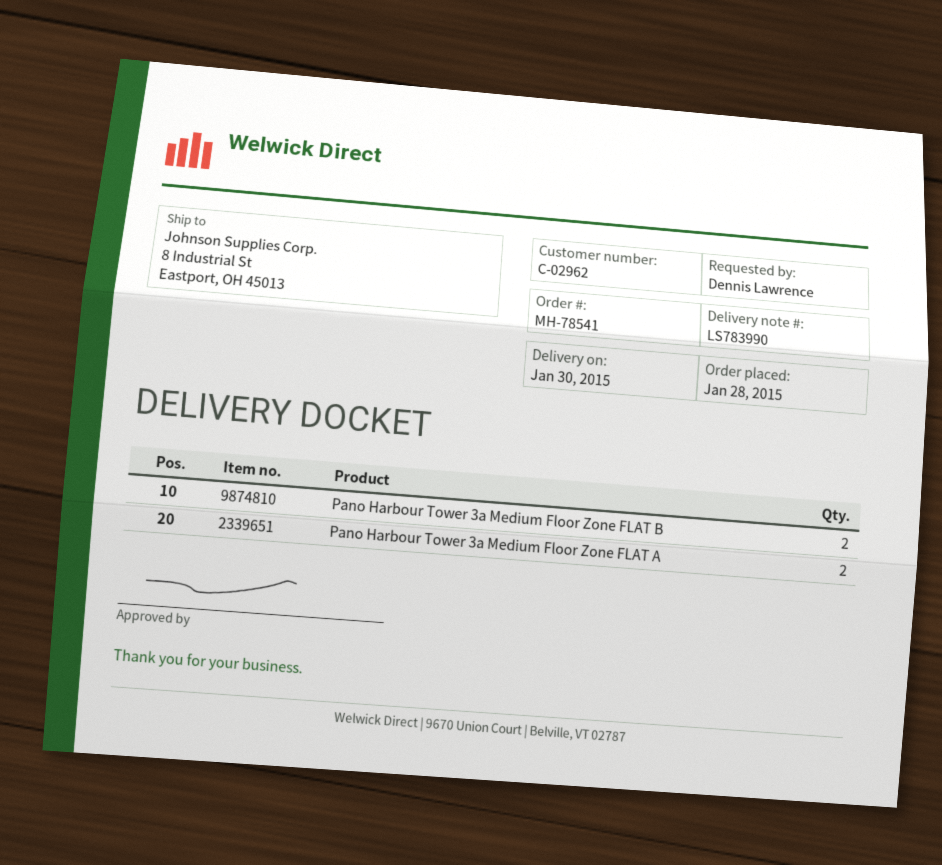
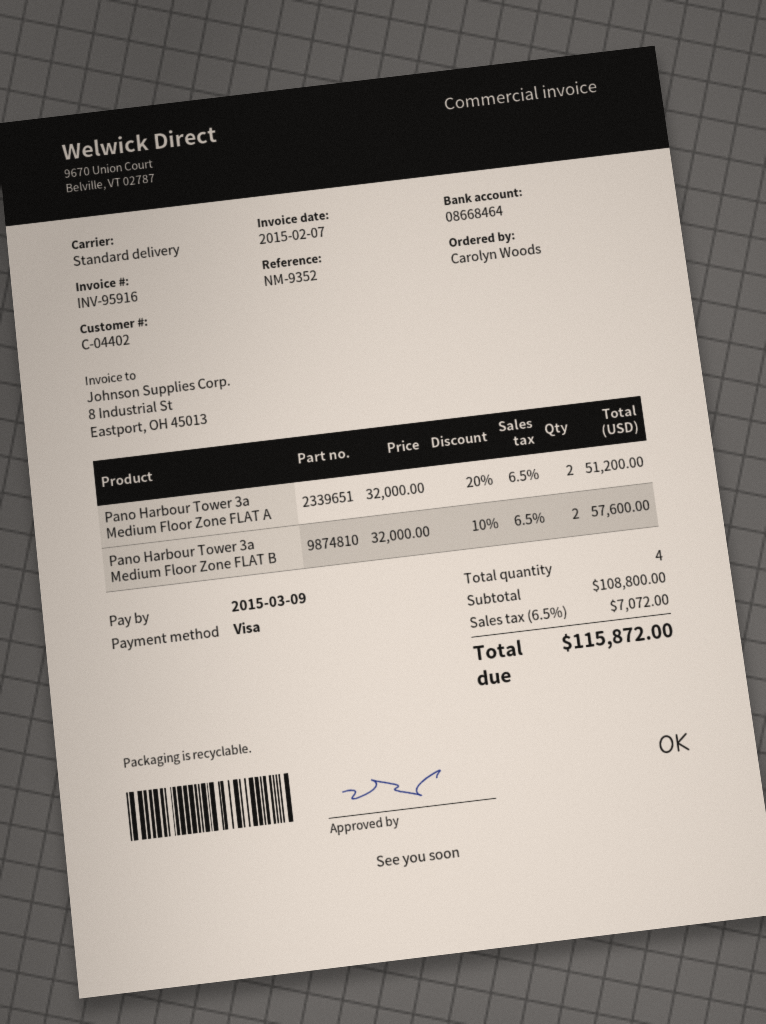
customer number: C-02962 -> C-04402
ordered by: Dennis Lawrence -> Carolyn Woods

